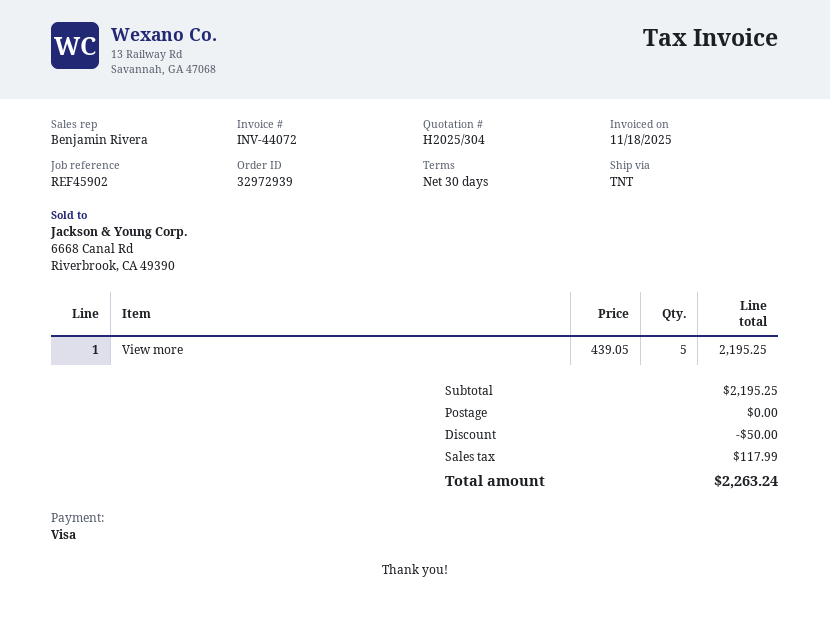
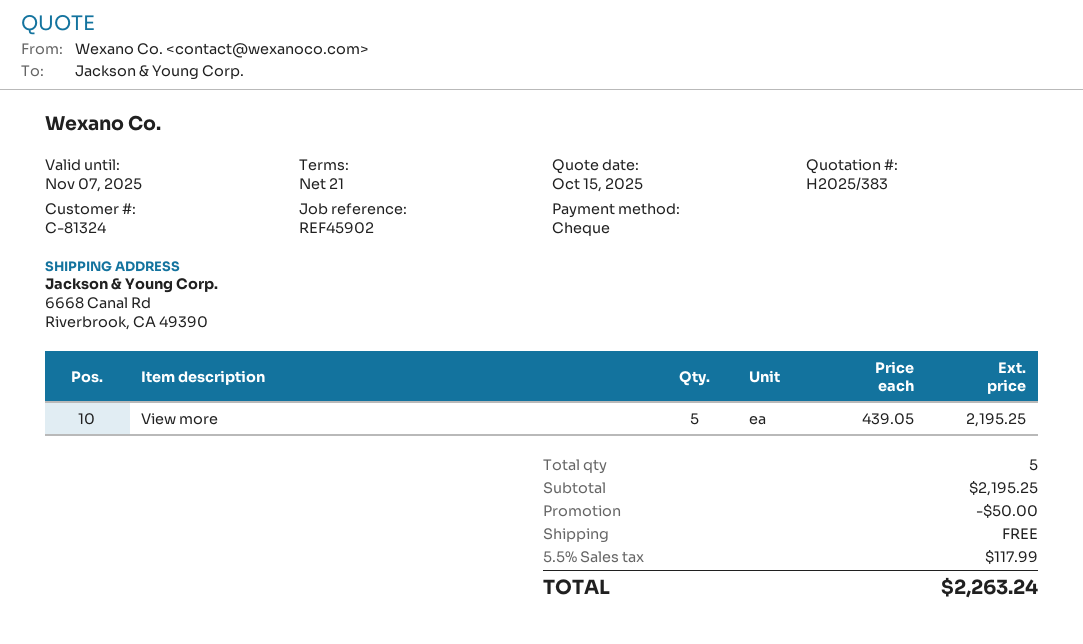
quote number: H2025/304 -> H2025/383
payment terms: 30 days -> 21 days
payment method: Visa -> cheque

